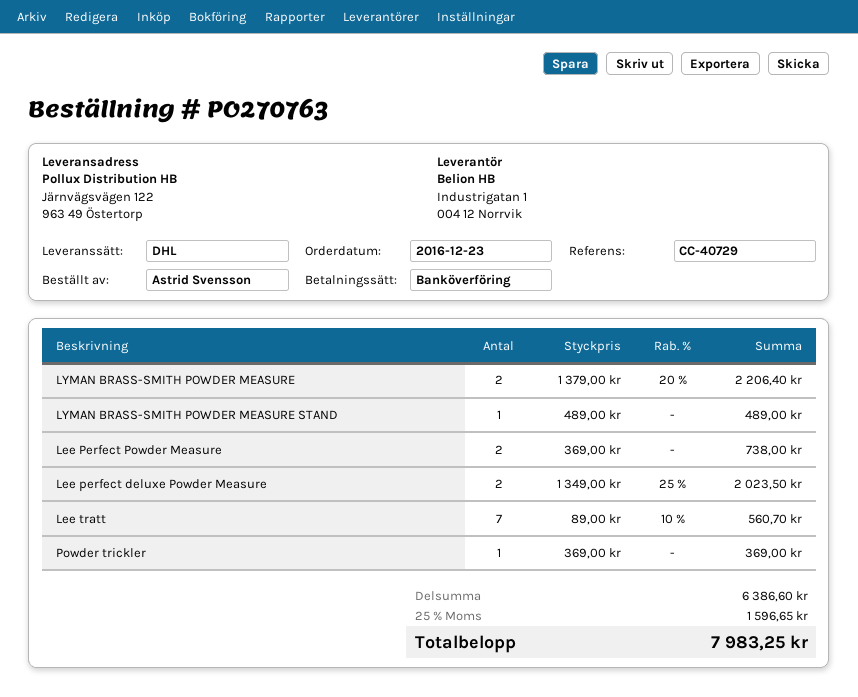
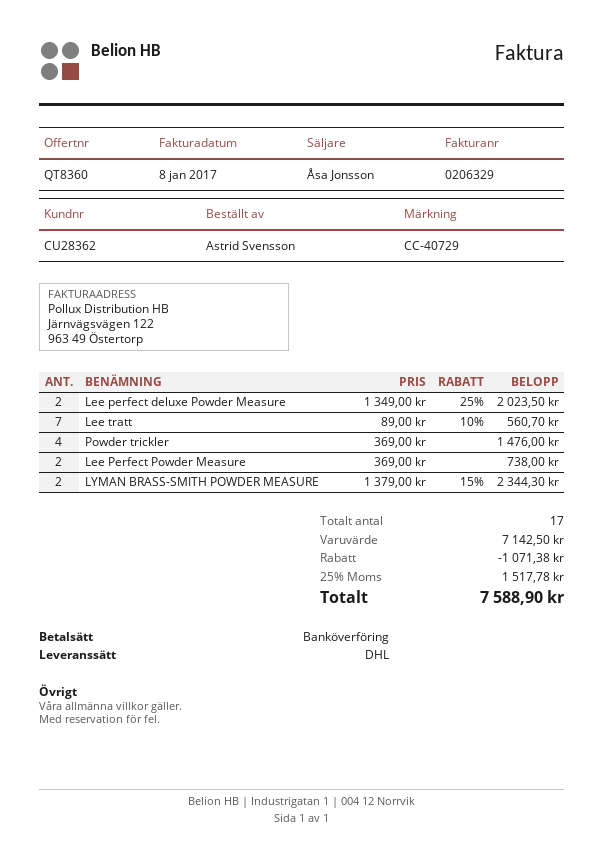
LYMAN BRASS-SMITH POWDER MEASURE: 2 x 1379.00 - 20% = 2206.40 -> 2 x 1379.00 - 15% = 2344.30
LYMAN BRASS-SMITH POWDER MEASURE STAND: 1 x 489.00 = 489.00 -> none
Powder trickler: 1 x 369.00 = 369.00 -> 4 x 369.00 = 1476.00
subtotal: 6386.60 -> 7142.50
discount: none -> 1071.38
tax: 25% = 1596.65 -> 25% = 1517.78
total: 7983.25 -> 7588.90

